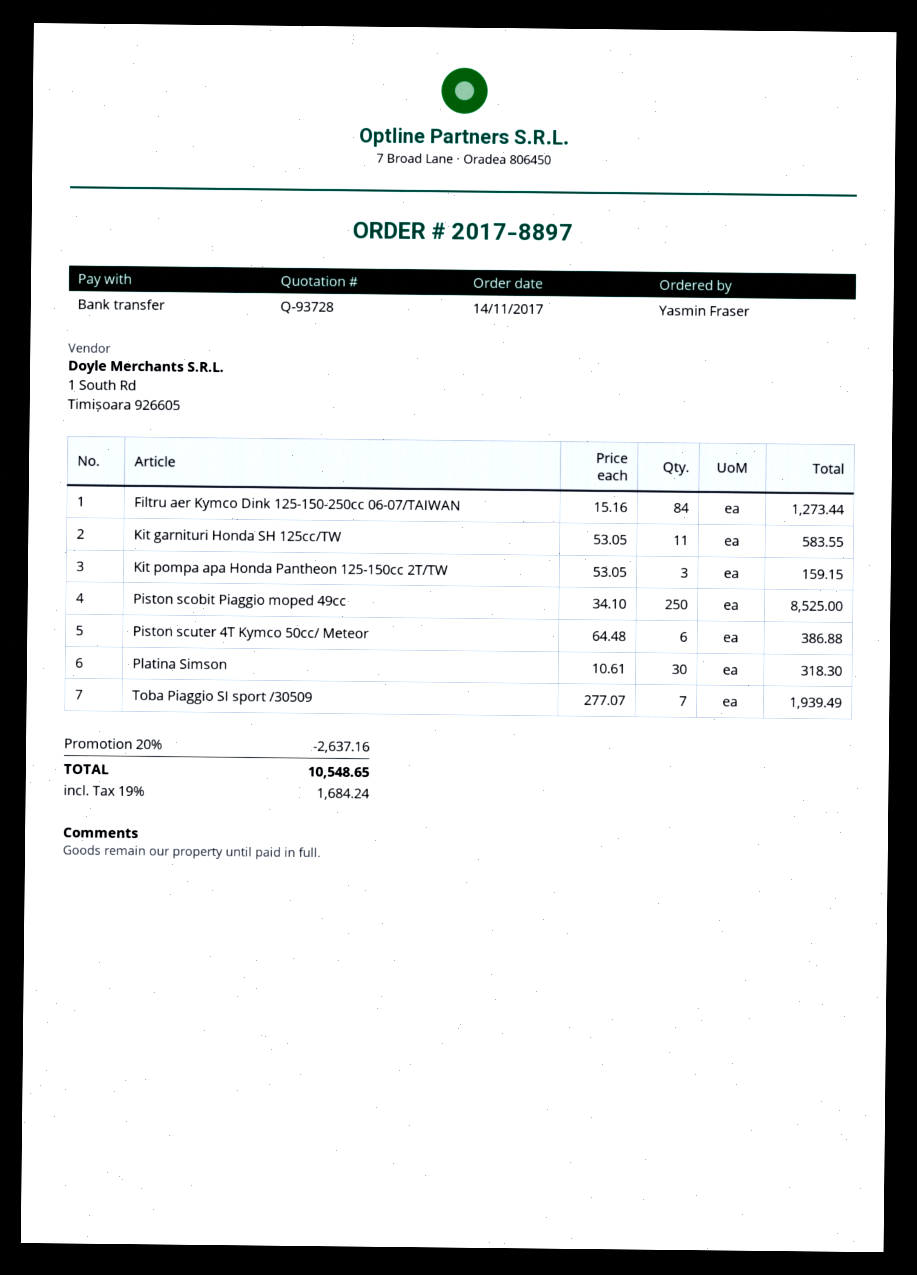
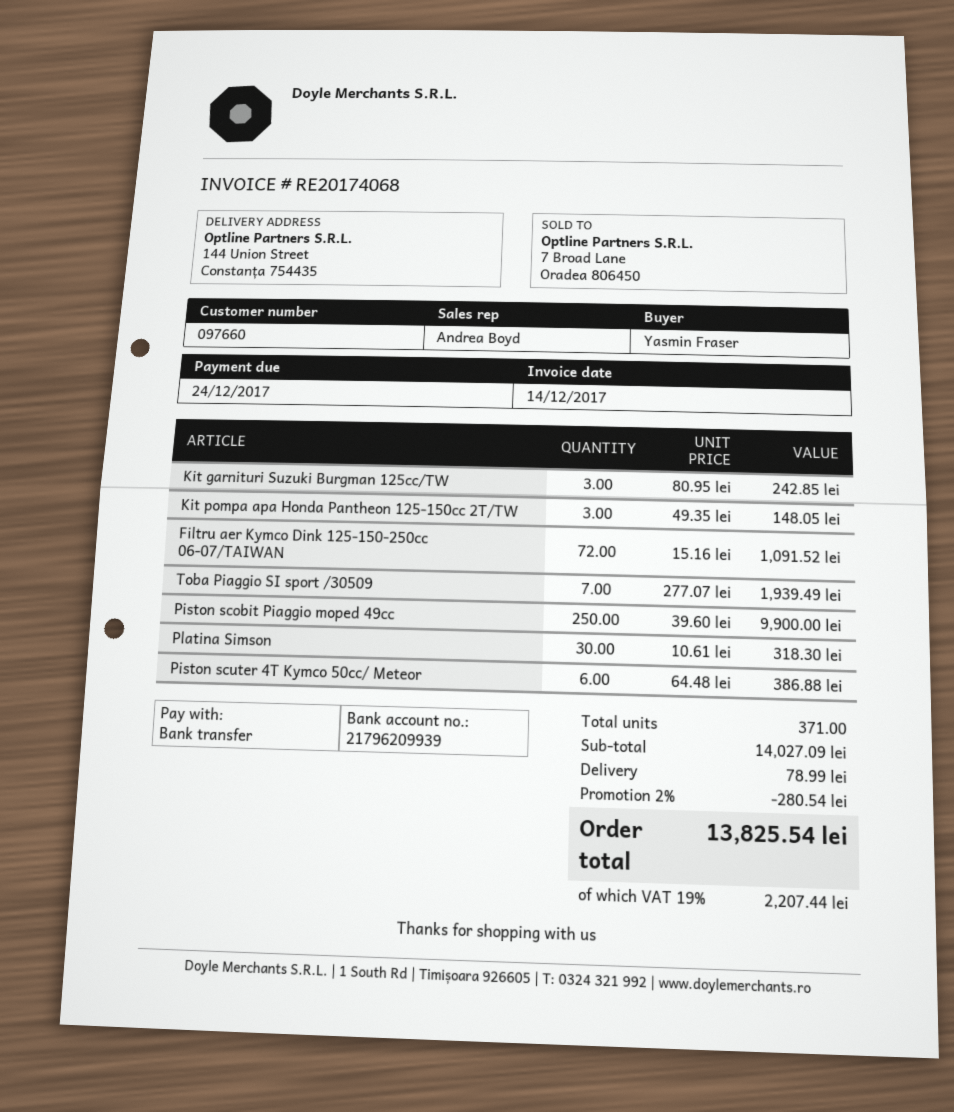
Filtru aer Kymco Dink 125-150-250cc 06-07/TAIWAN: 84 x 15.16 = 1273.44 -> 72 x 15.16 = 1091.52
Kit garnituri Honda SH 125cc/TW: 11 x 53.05 = 583.55 -> none
Kit pompa apa Honda Pantheon 125-150cc 2T/TW: 3 x 53.05 = 159.15 -> 3 x 49.35 = 148.05
Piston scobit Piaggio moped 49cc: 250 x 34.10 = 8525.00 -> 250 x 39.60 = 9900.00
Kit garnituri Suzuki Burgman 125cc/TW: none -> 3 x 80.95 = 242.85
discount: 20% = 2637.16 -> 2% = 280.54
shipping: none -> 78.99
tax: 19% = 1684.24 -> 19% = 2207.44
total: 10548.65 -> 13825.54

